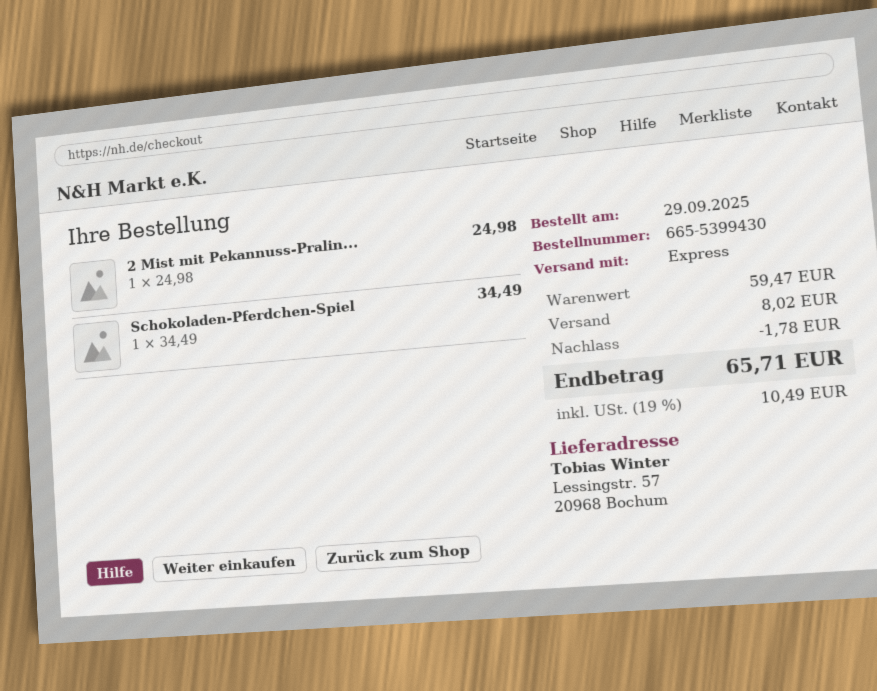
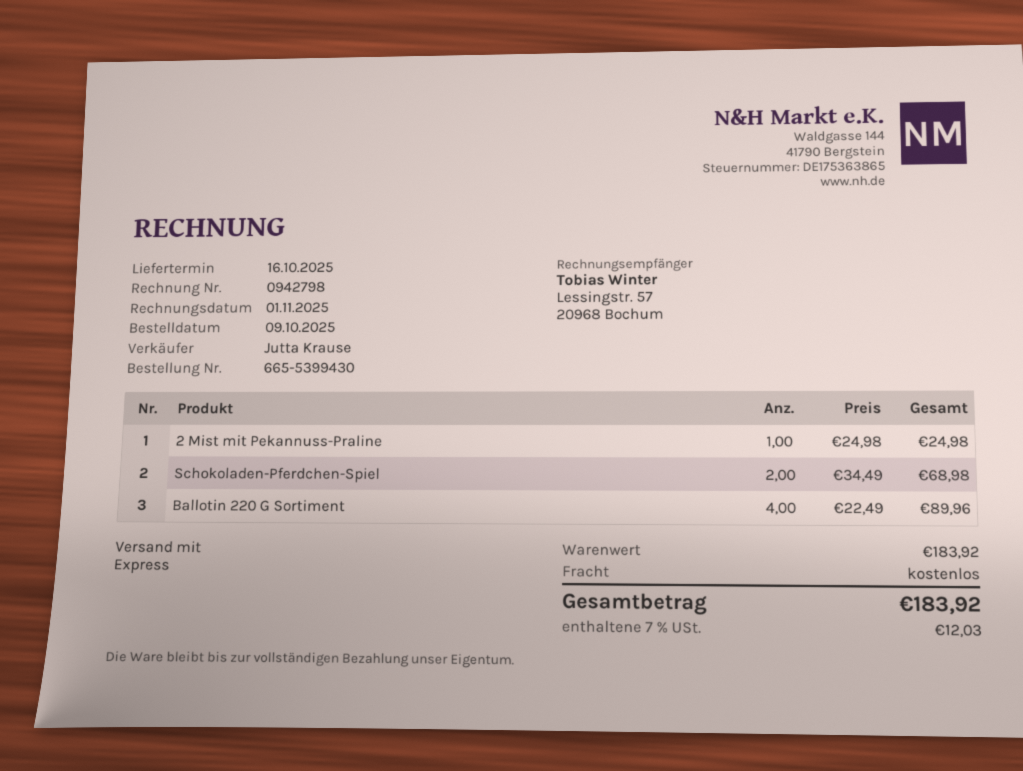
order date: 2025-09-29 -> 2025-10-09
Schokoladen-Pferdchen-Spiel: 1 x 34.49 = 34.49 -> 2 x 34.49 = 68.98
Ballotin 220 G Sortiment: none -> 4 x 22.49 = 89.96
subtotal: 59.47 -> 183.92
discount: 1.78 -> none
shipping: 8.02 -> 0.00
tax: 19% = 10.49 -> 7% = 12.03
total: 65.71 -> 183.92

